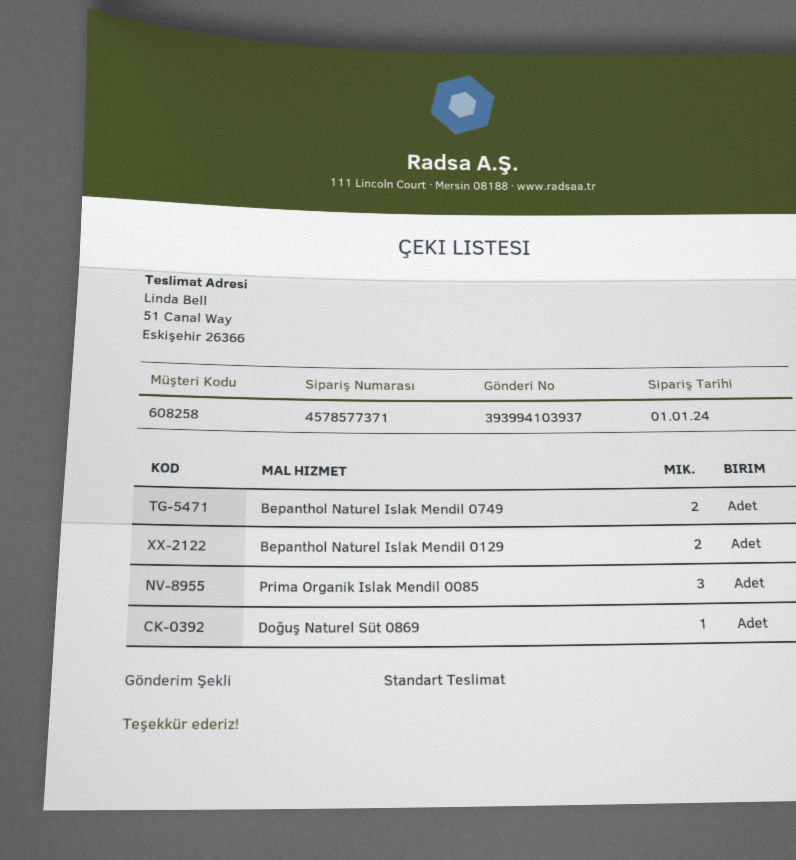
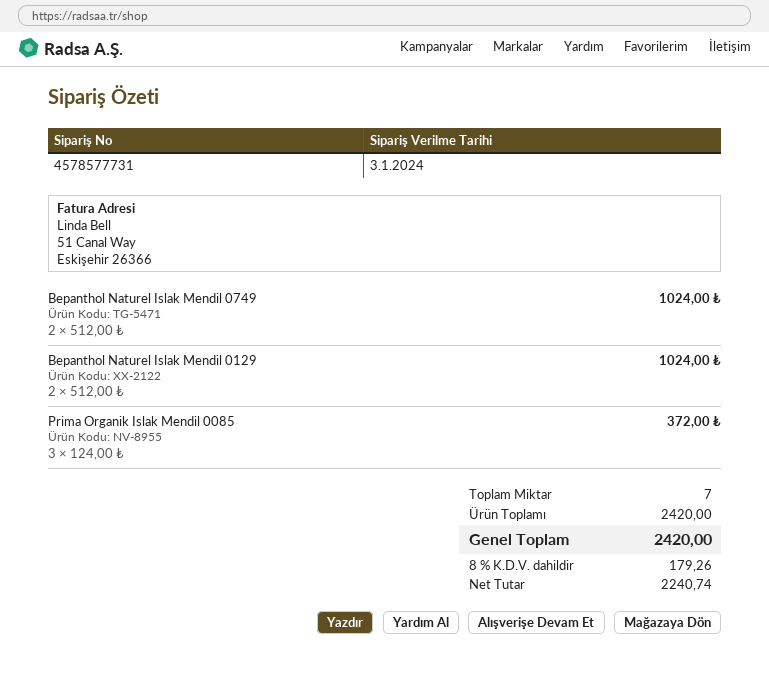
order number: 4578577371 -> 4578577731
order date: 2024-01-01 -> 2024-01-03
Doğuş Naturel Süt 0869: 1 -> none

